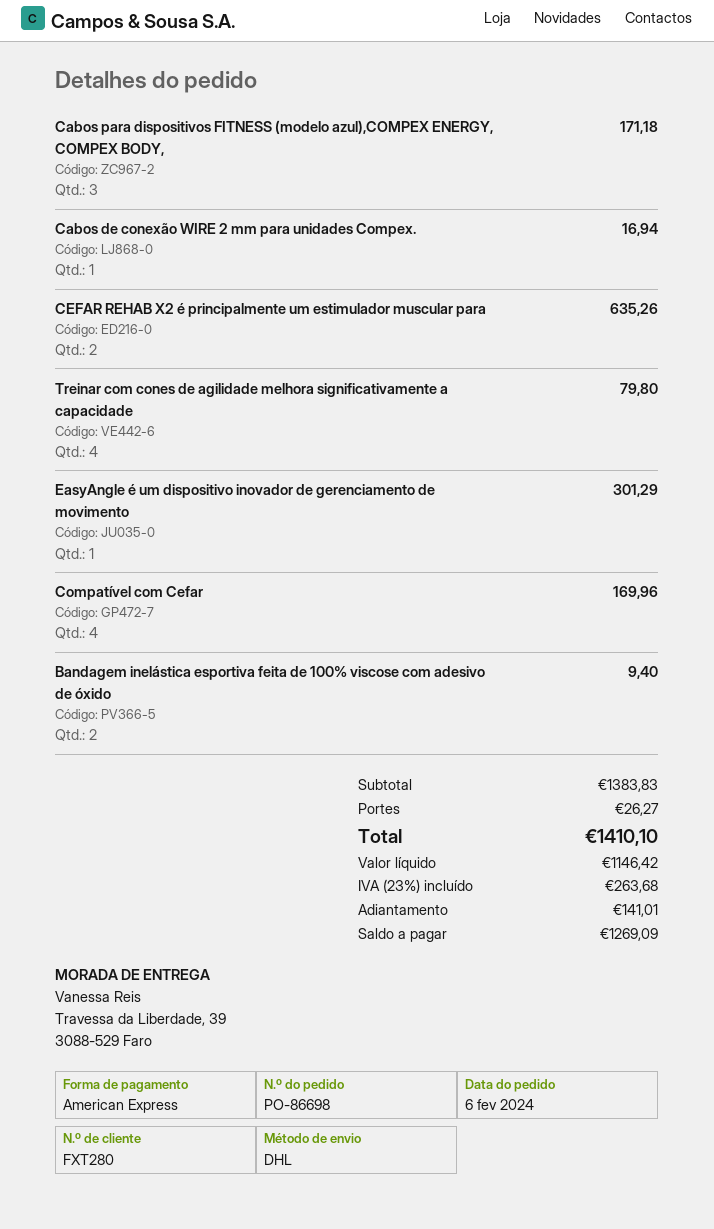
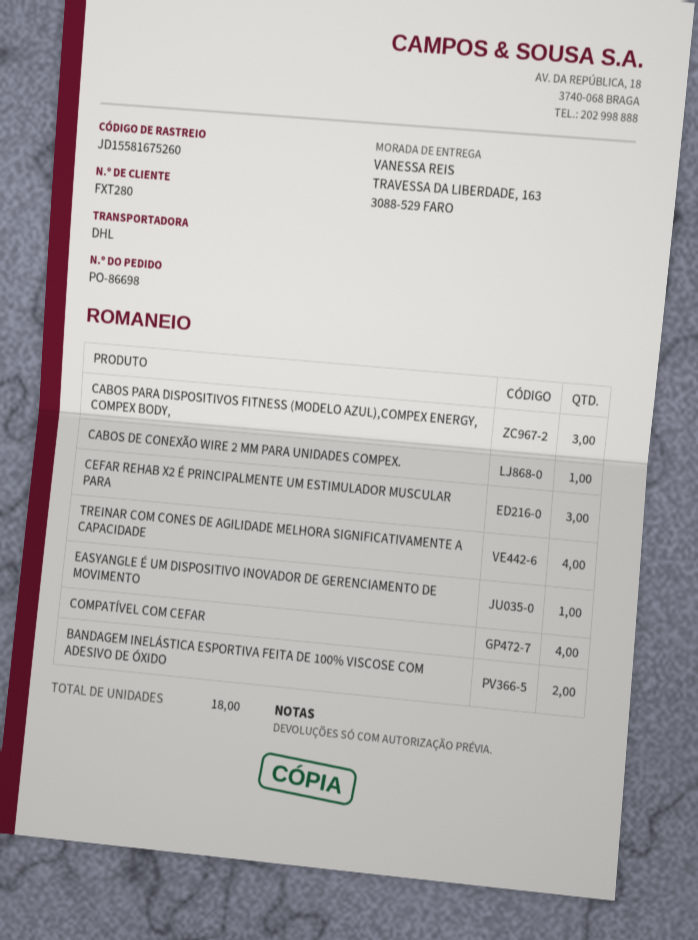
ship to: Travessa da Liberdade, 39, 3088-529 Faro -> TRAVESSA DA LIBERDADE, 163, 3088-529 FARO
CEFAR REHAB X2 é principalmente um estimulador muscular para: 2 -> 3

